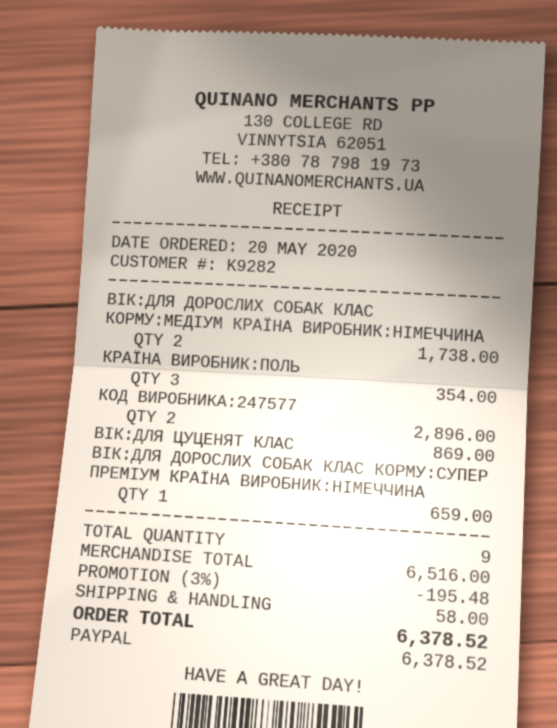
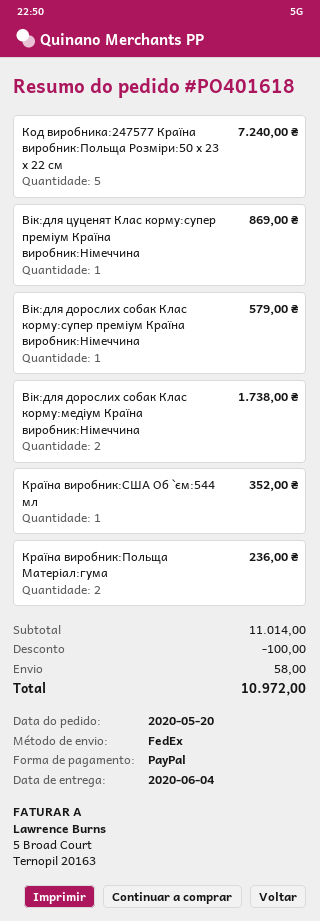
КРАЇНА ВИРОБНИК:ПОЛЬ: 3 for 354.00 -> 2 for 236.00
КОД ВИРОБНИКА:247577: 2 for 2896.00 -> 5 for 7240.00
ВІК:ДЛЯ ДОРОСЛИХ СОБАК КЛАС КОРМУ:СУПЕР ПРЕМІУМ КРАЇНА ВИРОБНИК:НІМЕЧЧИНА: 1 for 659.00 -> 1 for 579.00
Країна виробник:США Об `єм:544 мл: none -> 1 for 352.00
subtotal: 6516.00 -> 11014.00
discount: 195.48 -> 100.00
total: 6378.52 -> 10972.00

